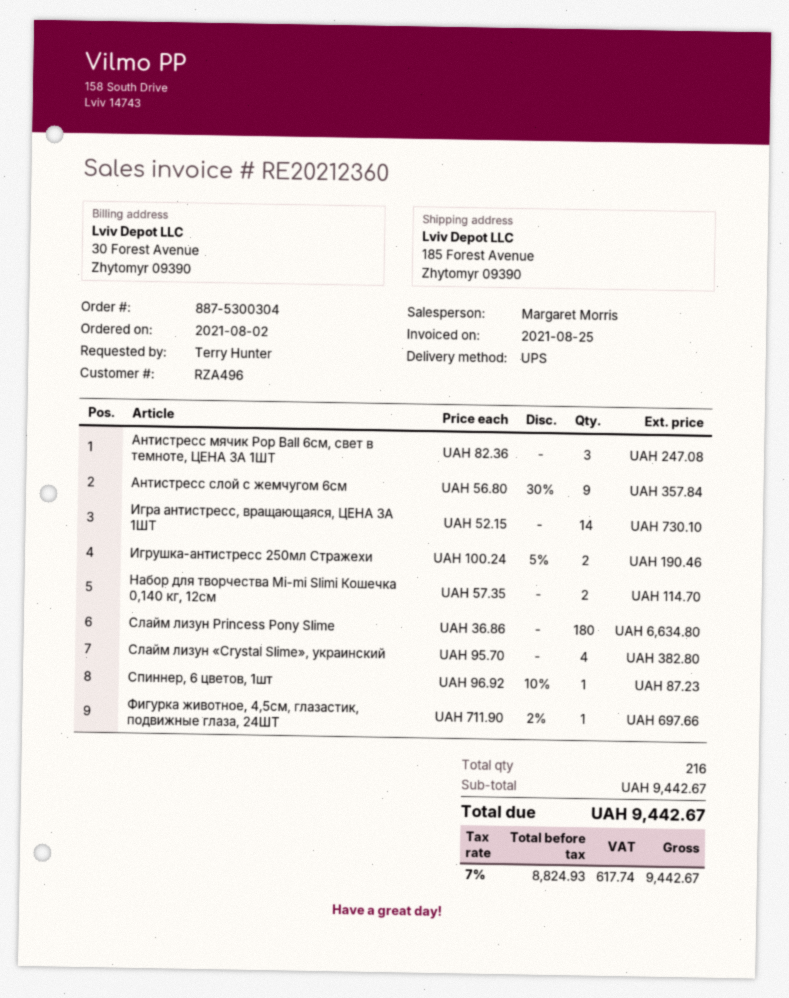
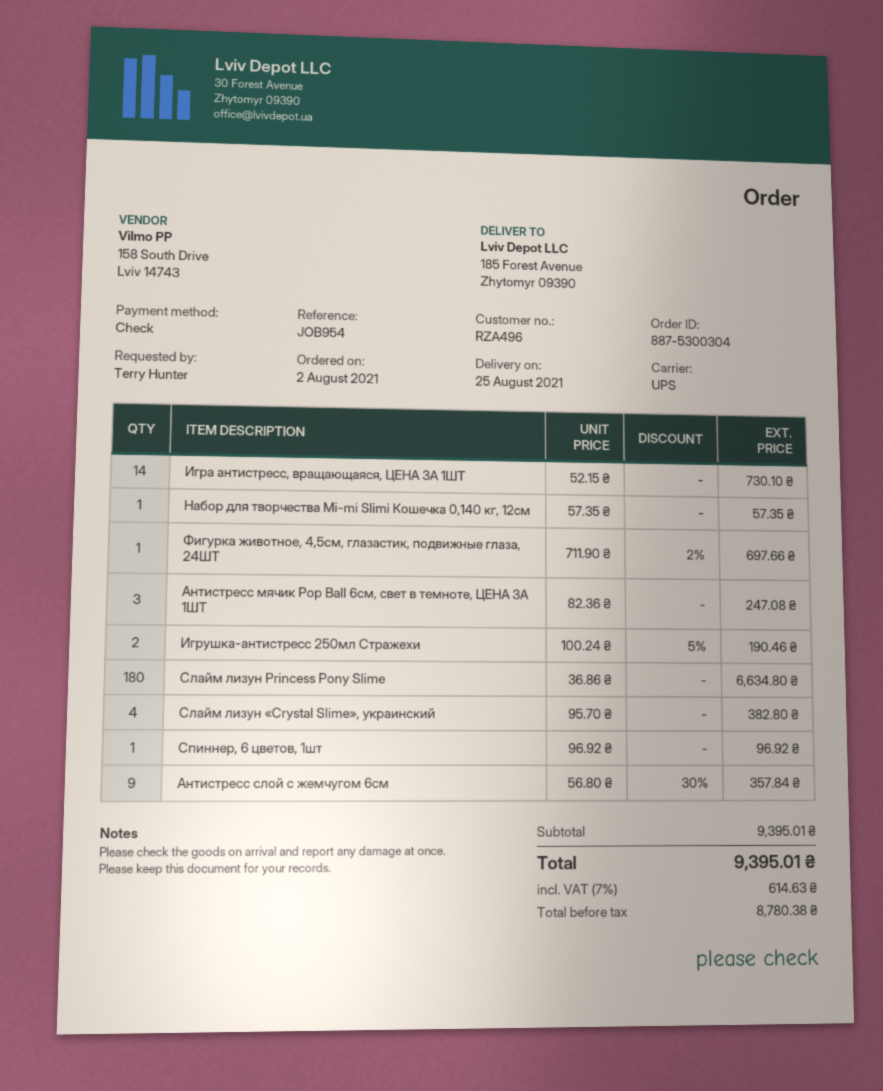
Набор для творчества Mi-mi Slimi Кошечка 0,140 кг, 12см: 2 x 57.35 = 114.70 -> 1 x 57.35 = 57.35
Спиннер, 6 цветов, 1шт: 1 x 96.92 - 10% = 87.23 -> 1 x 96.92 = 96.92
subtotal: 9442.67 -> 9395.01
net: 8824.93 -> 8780.38
tax: 7% = 617.74 -> 7% = 614.63
total: 9442.67 -> 9395.01

